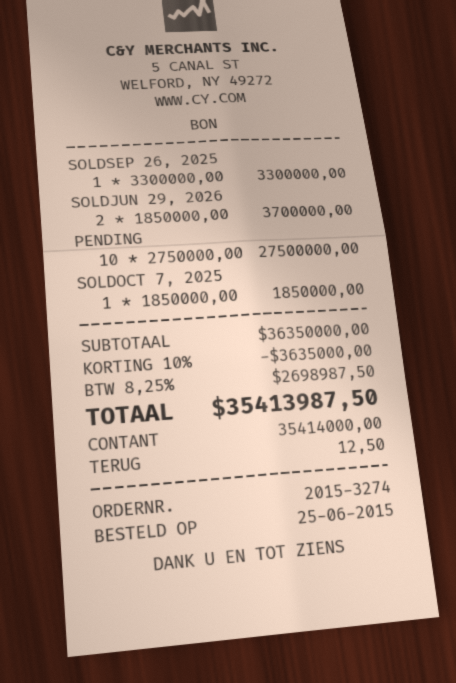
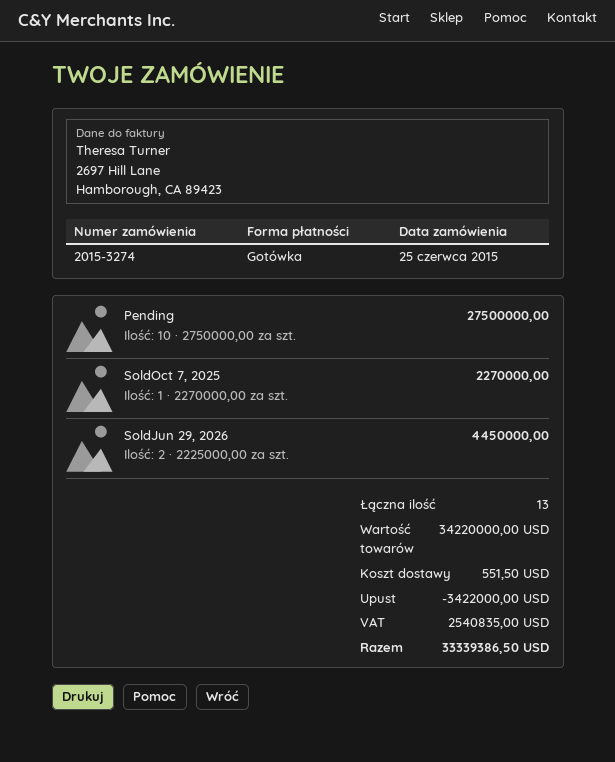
SOLDSEP 26, 2025: 1 x 3300000.00 = 3300000.00 -> none
SOLDJUN 29, 2026: 2 x 1850000.00 = 3700000.00 -> 2 x 2225000.00 = 4450000.00
SOLDOCT 7, 2025: 1 x 1850000.00 = 1850000.00 -> 1 x 2270000.00 = 2270000.00
subtotal: 36350000.00 -> 34220000.00
discount: 3635000.00 -> 3422000.00
shipping: none -> 551.50
tax: 2698987.50 -> 2540835.00
total: 35413987.50 -> 33339386.50

